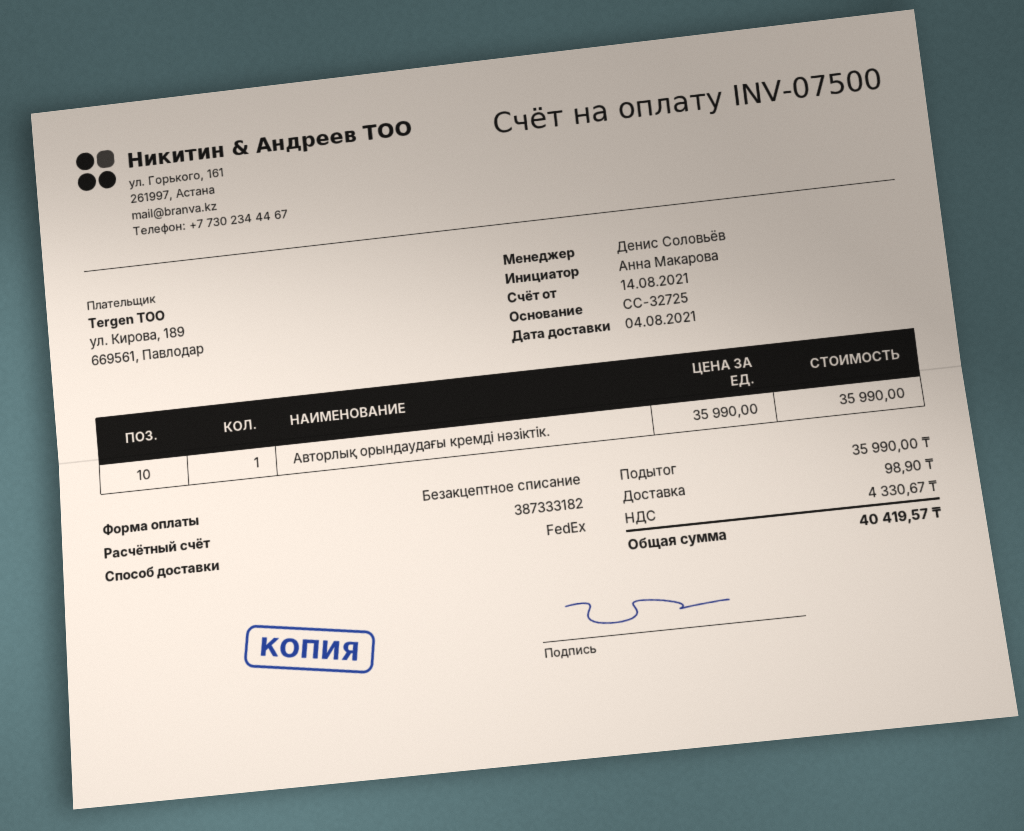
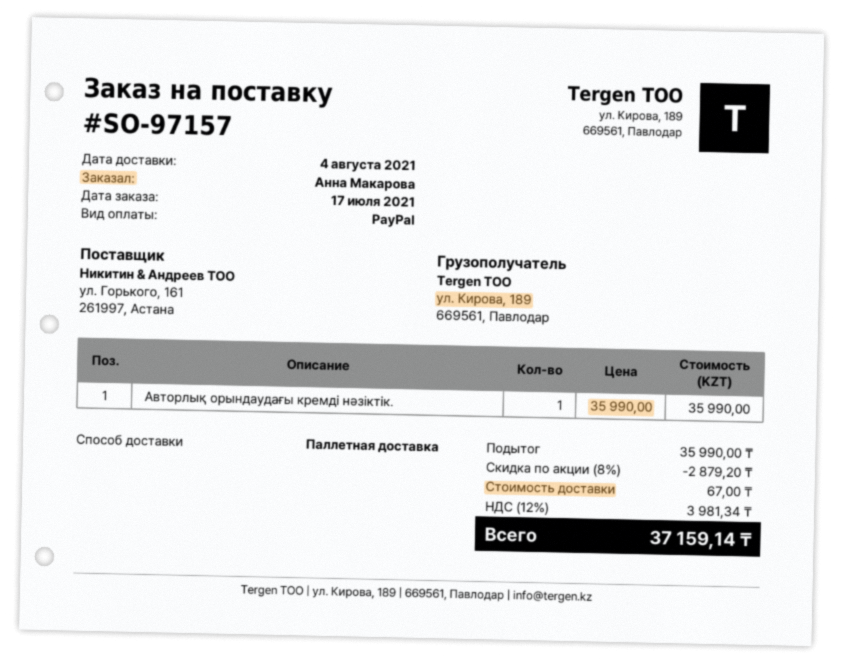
payment method: direct debit -> PayPal
shipping method: FedEx -> pallet freight
discount: none -> 8% = 2879.20
shipping: 98.90 -> 67.00
tax: 4330.67 -> 3981.34
total: 40419.57 -> 37159.14

